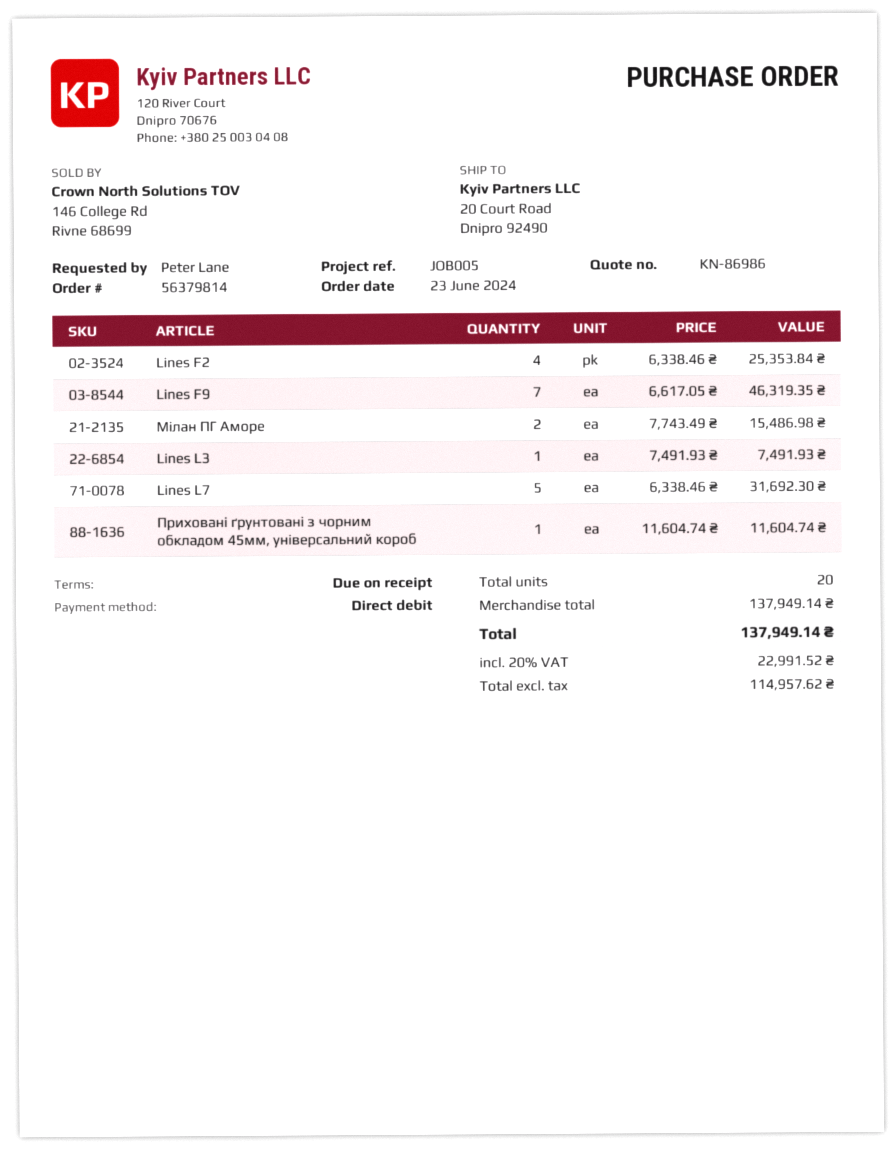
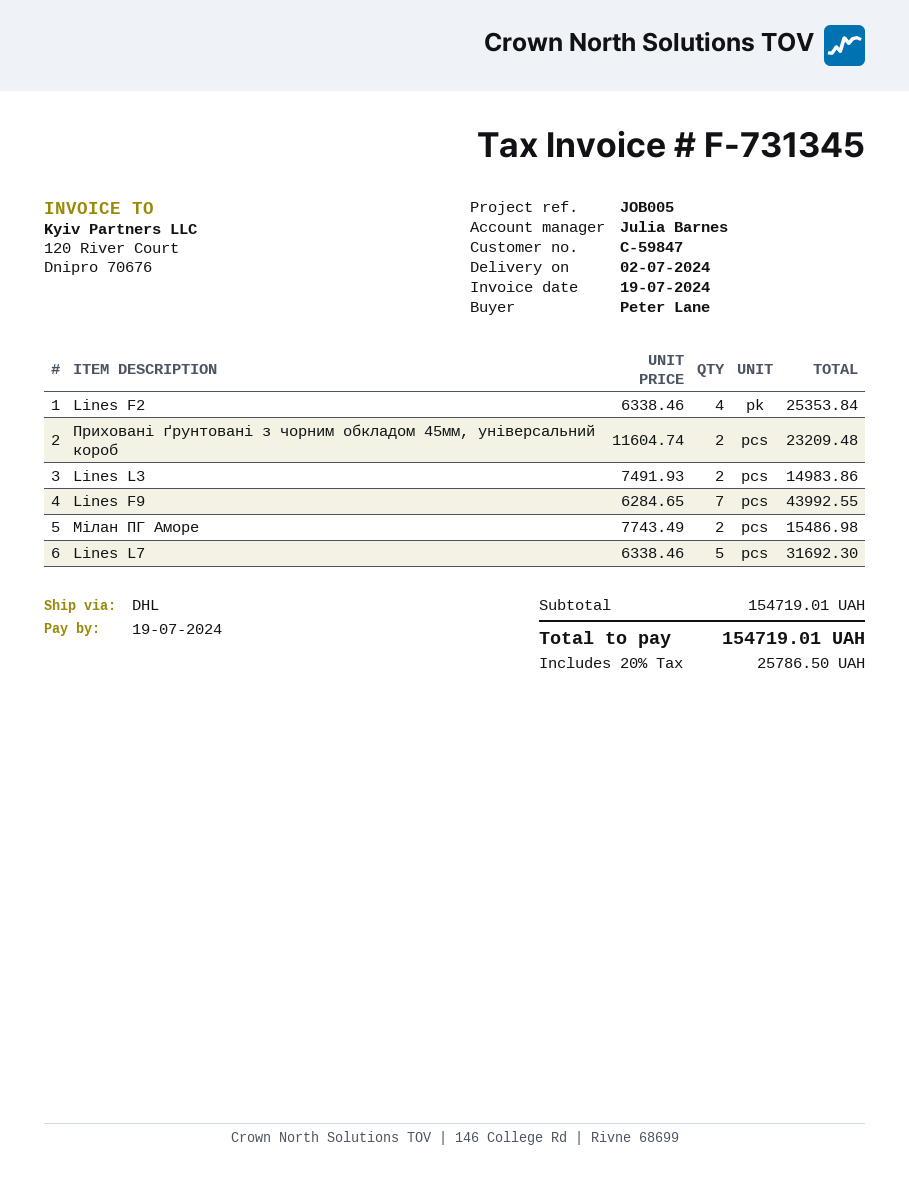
Lines F9: 7 x 6617.05 = 46319.35 -> 7 x 6284.65 = 43992.55
Lines L3: 1 x 7491.93 = 7491.93 -> 2 x 7491.93 = 14983.86
Приховані ґрунтовані з чорним обкладом 45мм, універсальний короб: 1 x 11604.74 = 11604.74 -> 2 x 11604.74 = 23209.48
subtotal: 137949.14 -> 154719.01
tax: 20% = 22991.52 -> 20% = 25786.50
total: 137949.14 -> 154719.01

